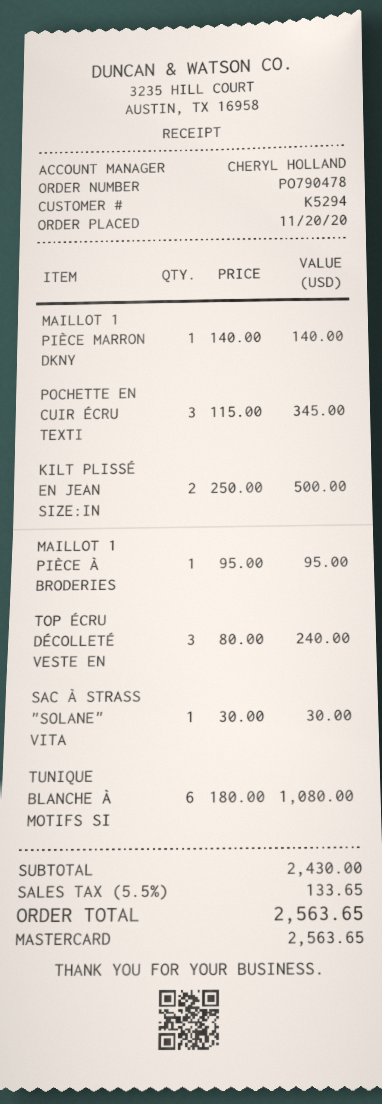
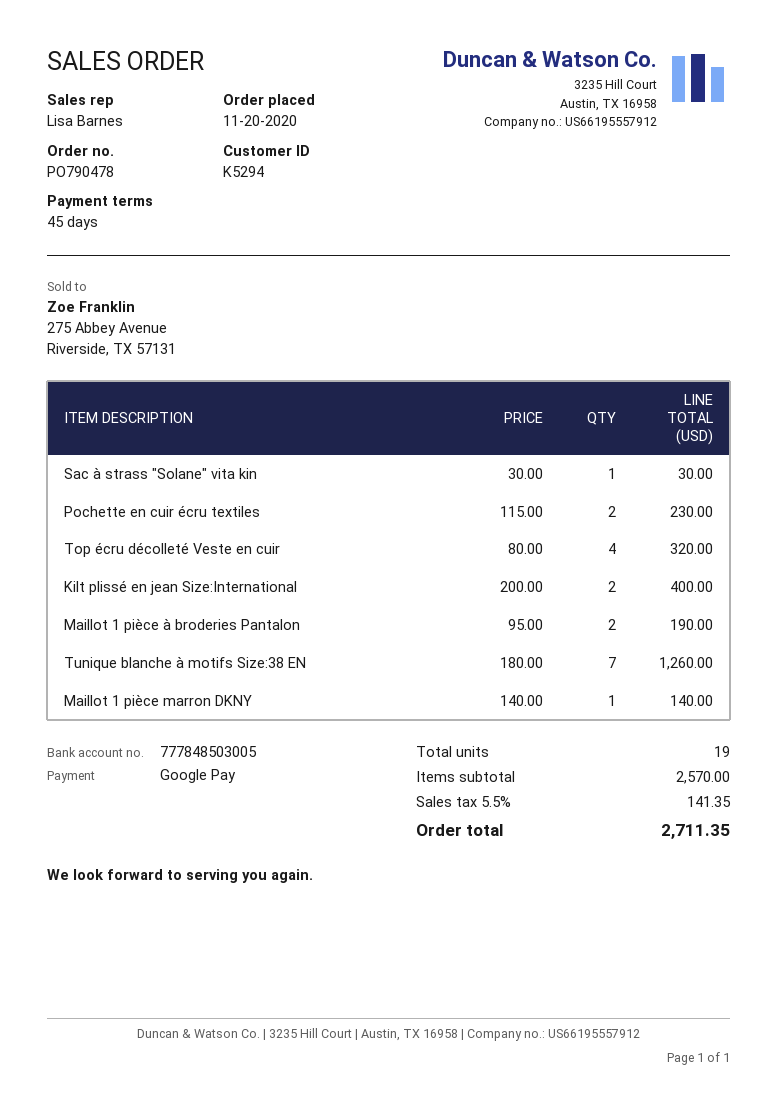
sales rep: CHERYL HOLLAND -> Lisa Barnes
payment method: Mastercard -> Google Pay
POCHETTE EN CUIR ÉCRU TEXTI: 3 x 115.00 = 345.00 -> 2 x 115.00 = 230.00
KILT PLISSÉ EN JEAN SIZE:IN: 2 x 250.00 = 500.00 -> 2 x 200.00 = 400.00
MAILLOT 1 PIÈCE À BRODERIES: 1 x 95.00 = 95.00 -> 2 x 95.00 = 190.00
TOP ÉCRU DÉCOLLETÉ VESTE EN: 3 x 80.00 = 240.00 -> 4 x 80.00 = 320.00
TUNIQUE BLANCHE À MOTIFS SI: 6 x 180.00 = 1080.00 -> 7 x 180.00 = 1260.00
subtotal: 2430.00 -> 2570.00
tax: 5.5% = 133.65 -> 5.5% = 141.35
total: 2563.65 -> 2711.35

